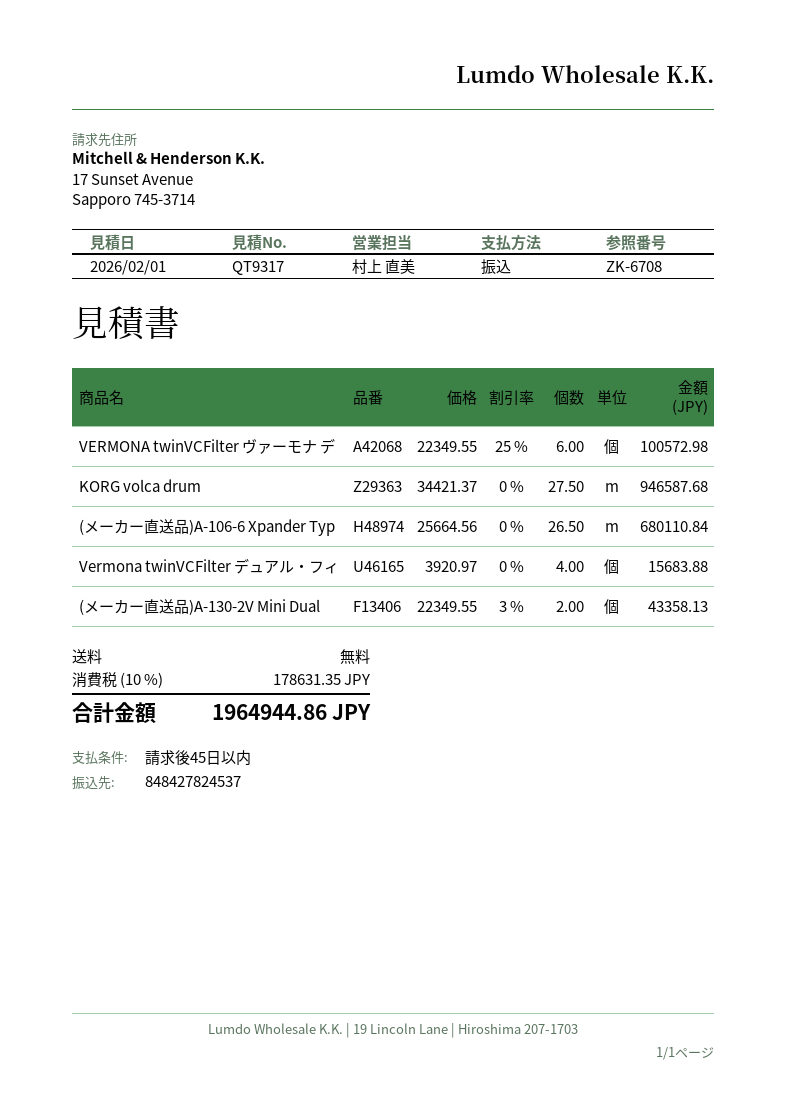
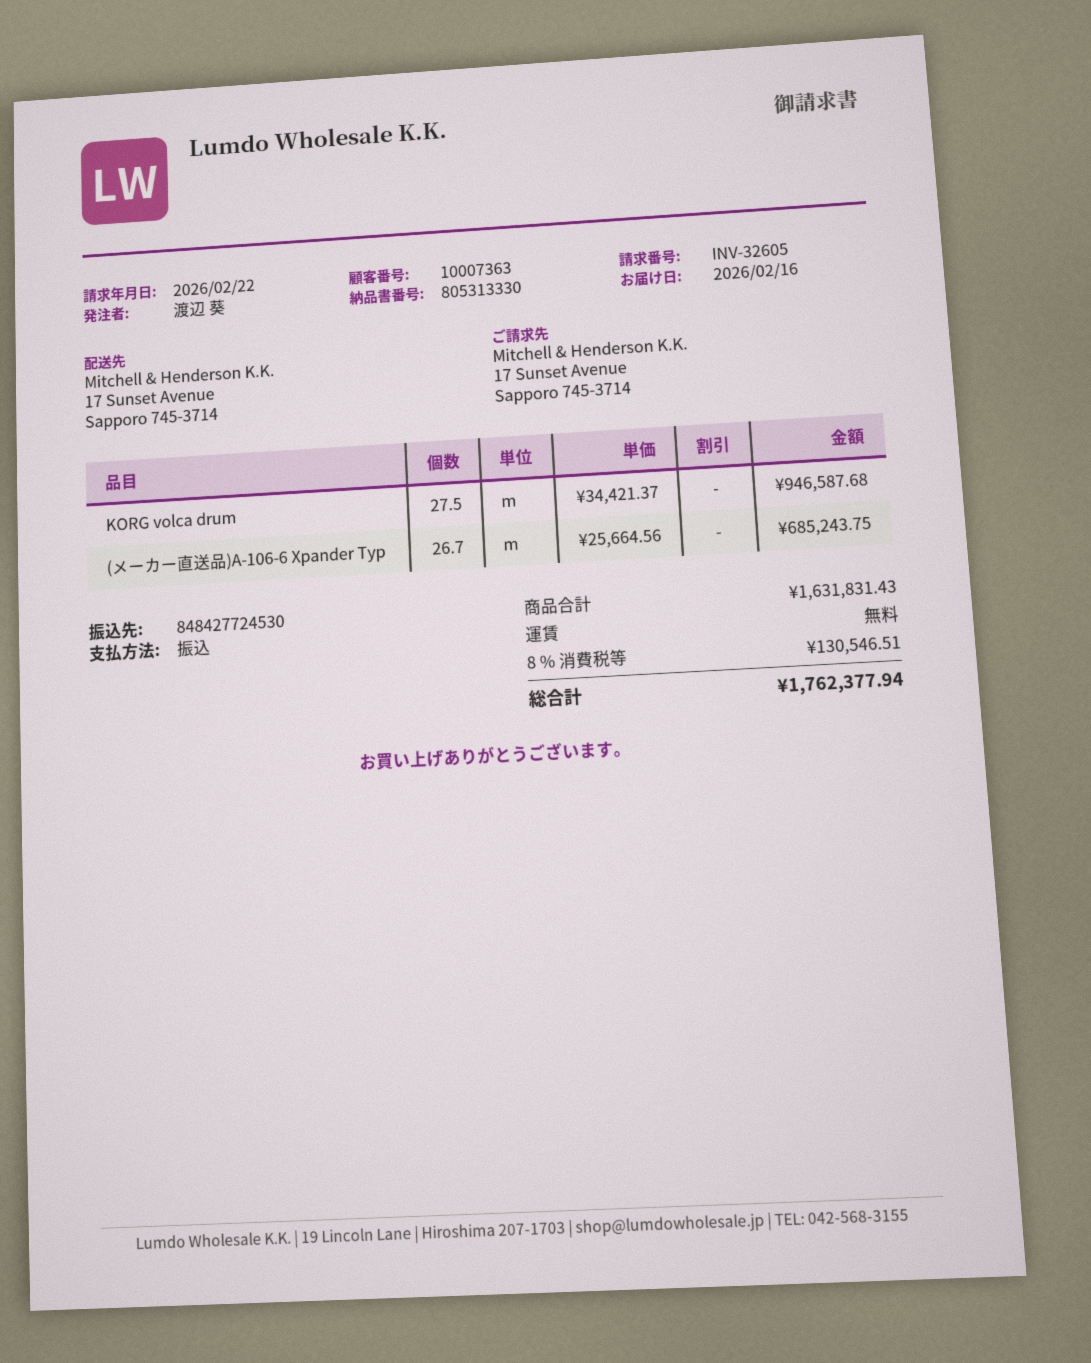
bank account: 848427824537 -> 848427724530
VERMONA twinVCFilter ヴァーモナ デ: 6 x 22349.55 - 25% = 100572.98 -> none
(メーカー直送品)A-106-6 Xpander Typ: 26.5 x 25664.56 = 680110.84 -> 26.7 x 25664.56 = 685243.75
Vermona twinVCFilter デュアル・フィ: 4 x 3920.97 = 15683.88 -> none
(メーカー直送品)A-130-2V Mini Dual: 2 x 22349.55 - 3% = 43358.13 -> none
tax: 10% = 178631.35 -> 8% = 130546.51
total: 1964944.86 -> 1762377.94

